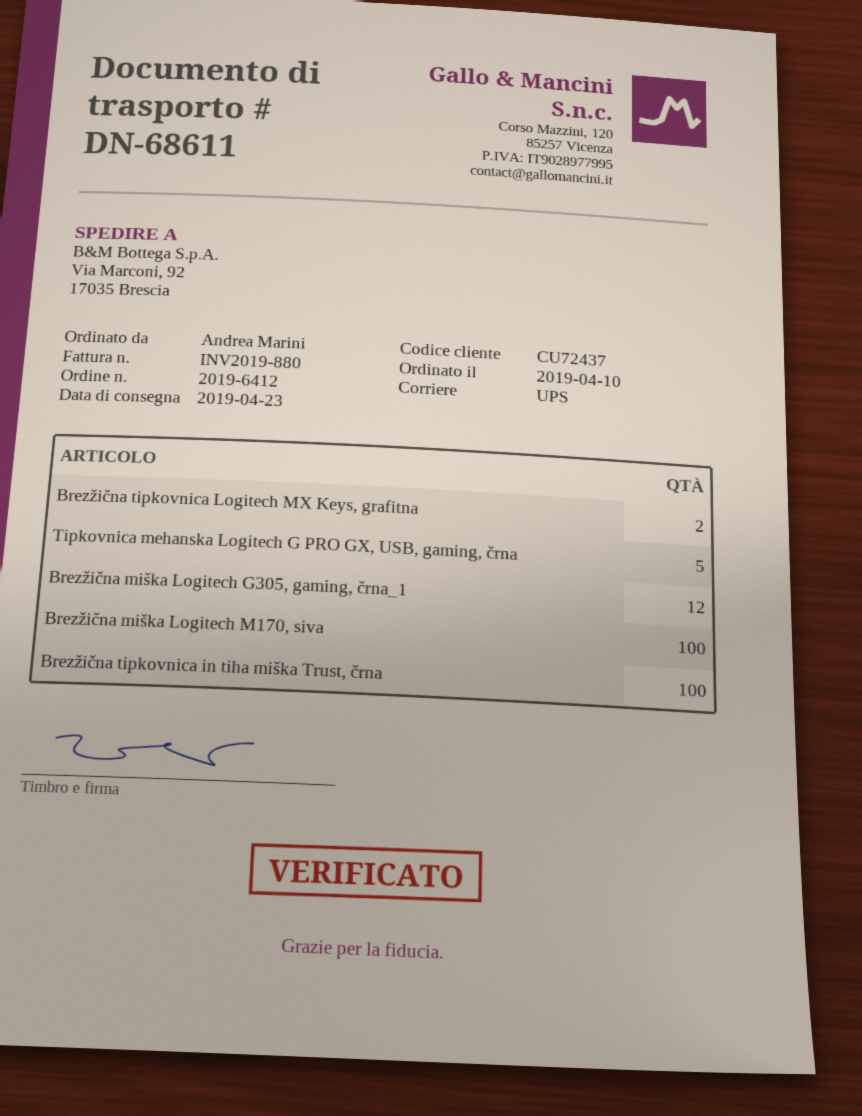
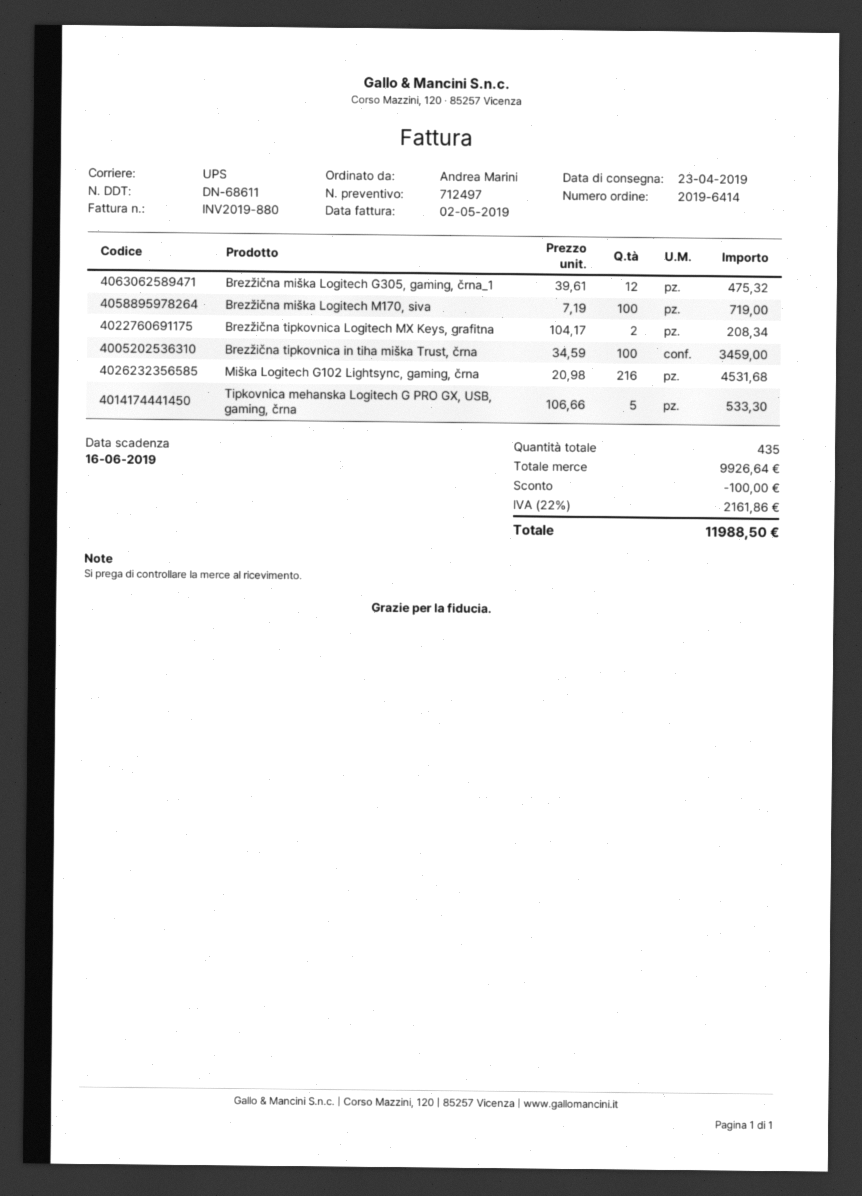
order number: 2019-6412 -> 2019-6414
Miška Logitech G102 Lightsync, gaming, črna: none -> 216

